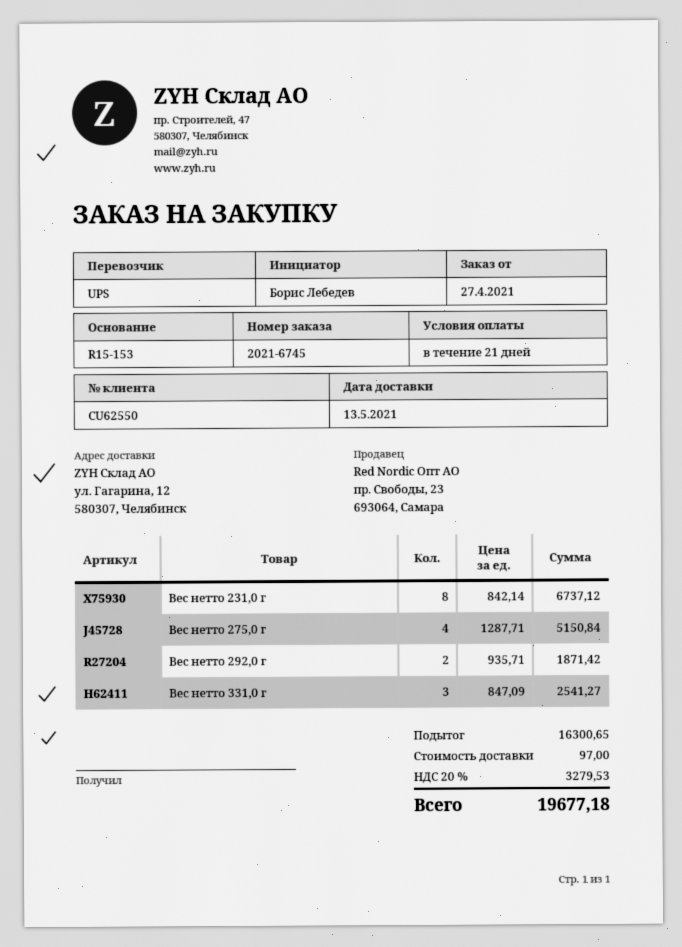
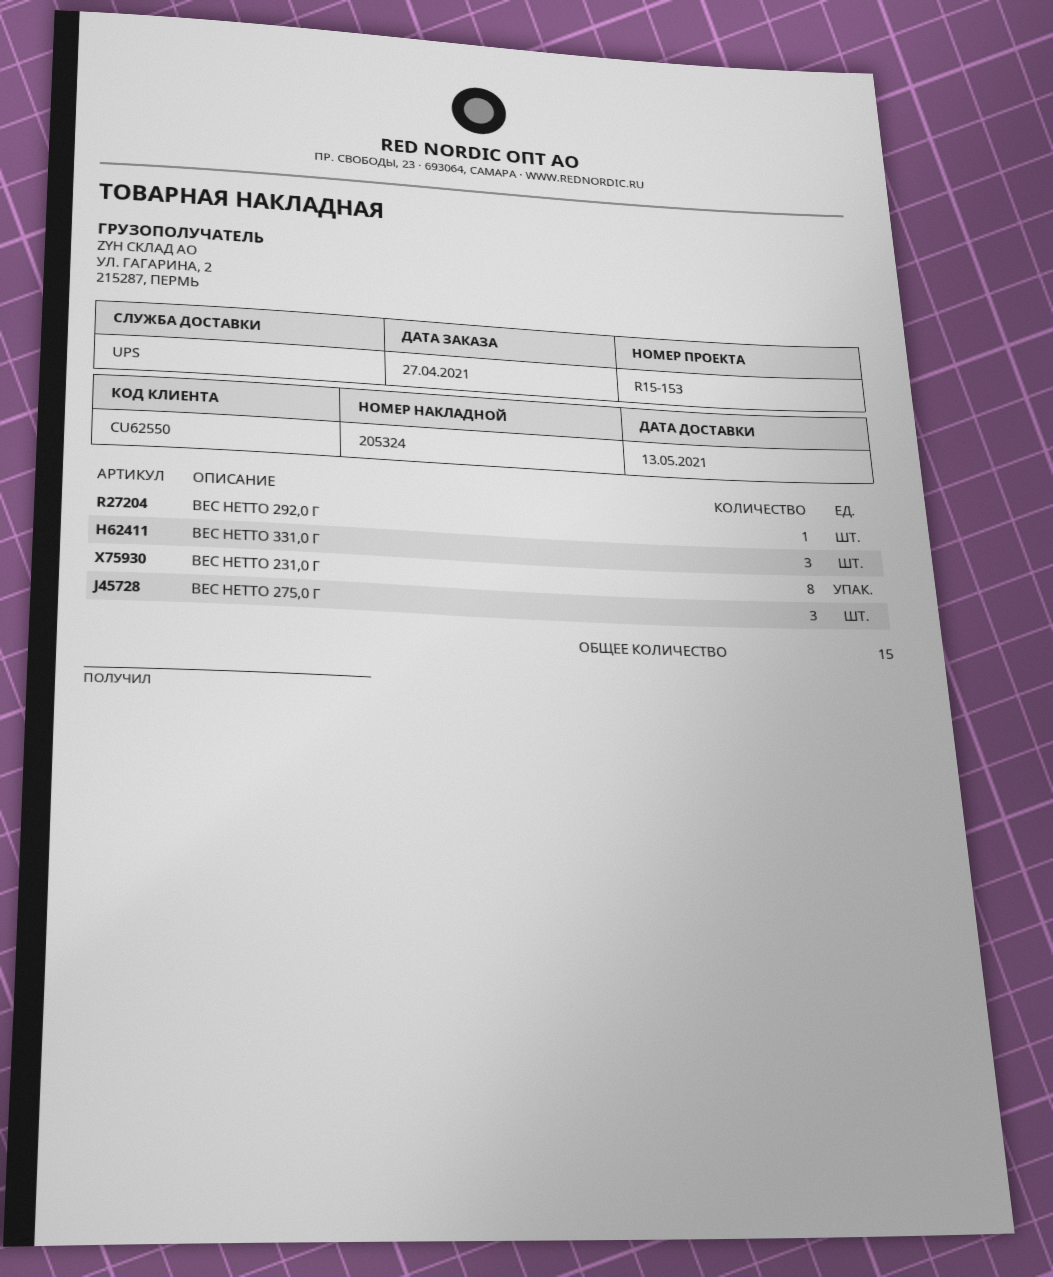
ship to: ул. Гагарина, 12, 580307, Челябинск -> УЛ. ГАГАРИНА, 2, 215287, ПЕРМЬ
Вес нетто 275,0 г: 4 -> 3
Вес нетто 292,0 г: 2 -> 1

